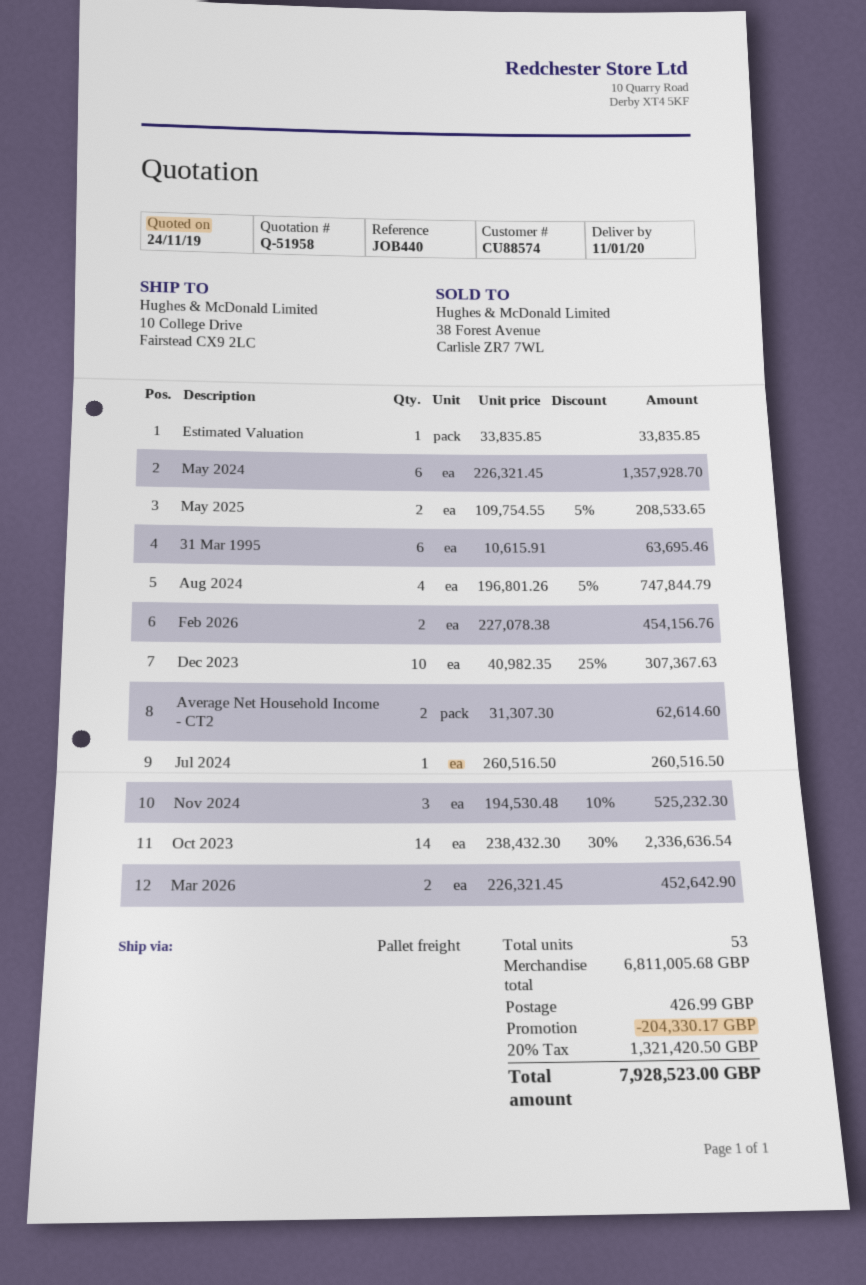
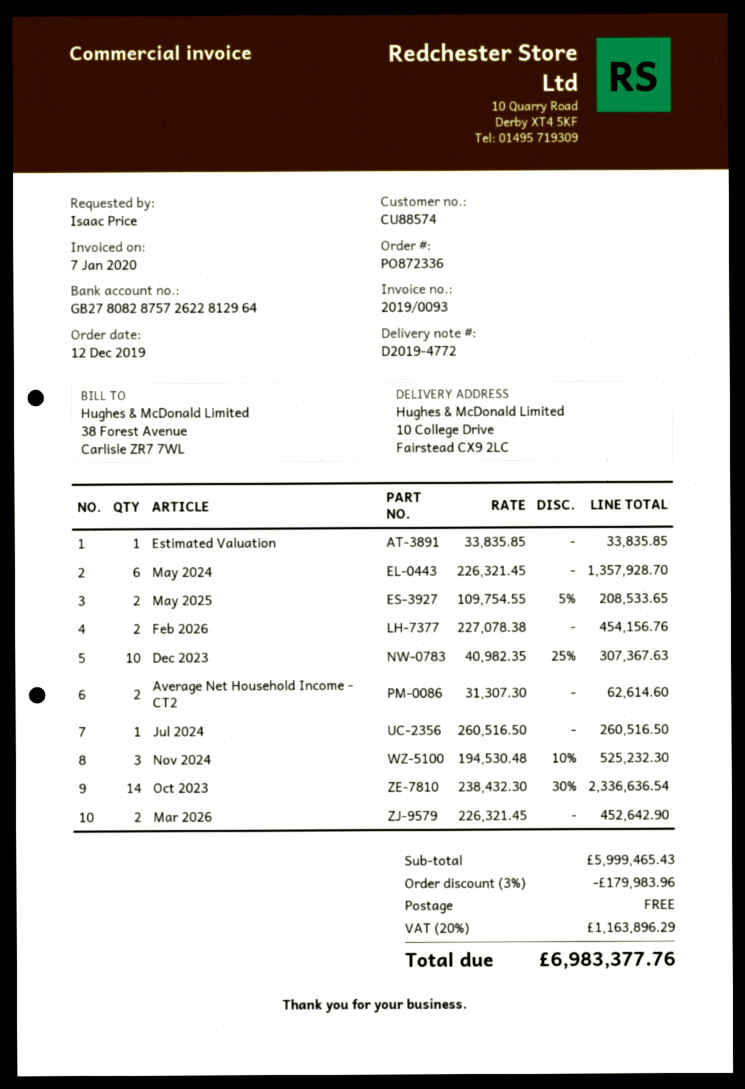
31 Mar 1995: 6 x 10615.91 = 63695.46 -> none
Aug 2024: 4 x 196801.26 - 5% = 747844.79 -> none
subtotal: 6811005.68 -> 5999465.43
discount: 204330.17 -> 179983.96
shipping: 426.99 -> 0.00
tax: 20% = 1321420.50 -> 20% = 1163896.29
total: 7928523.00 -> 6983377.76

